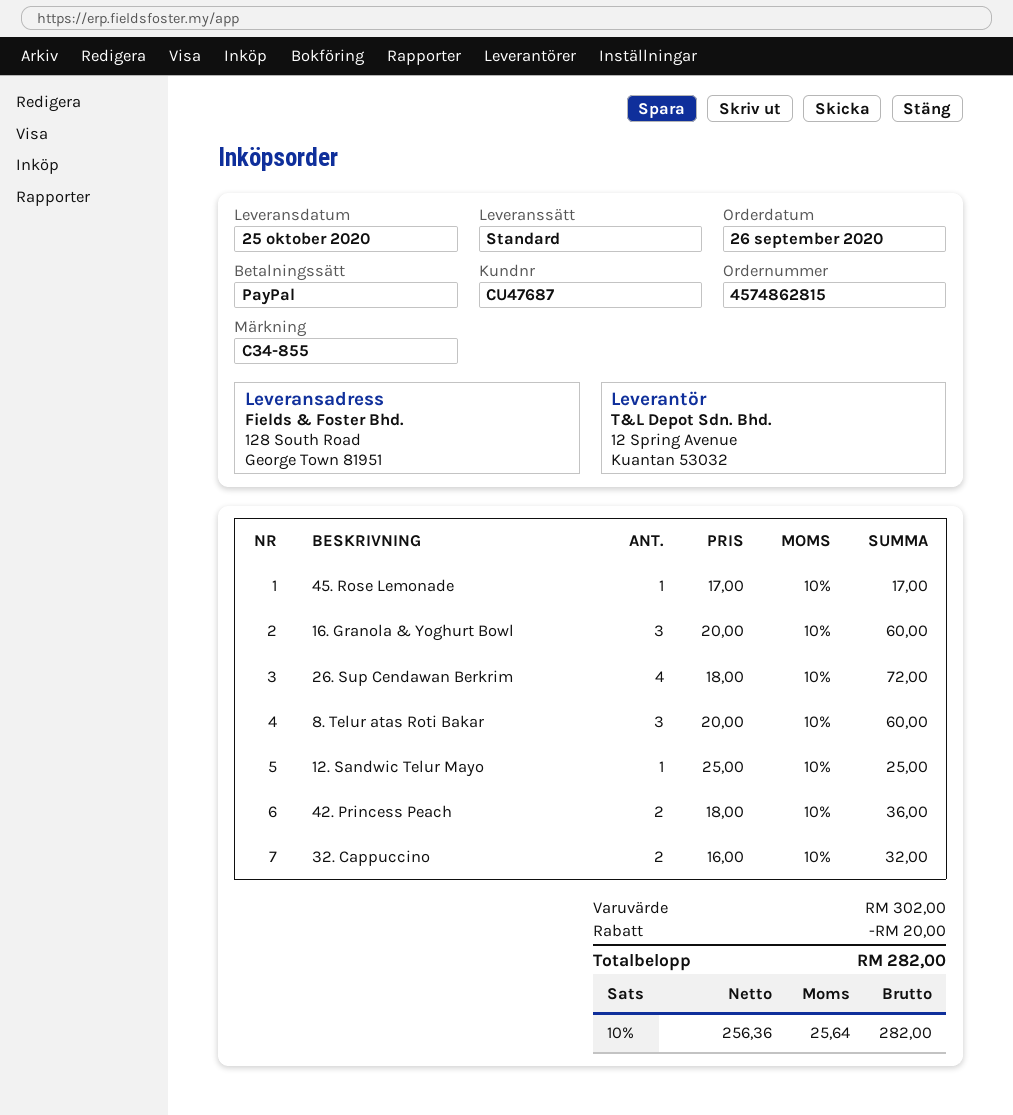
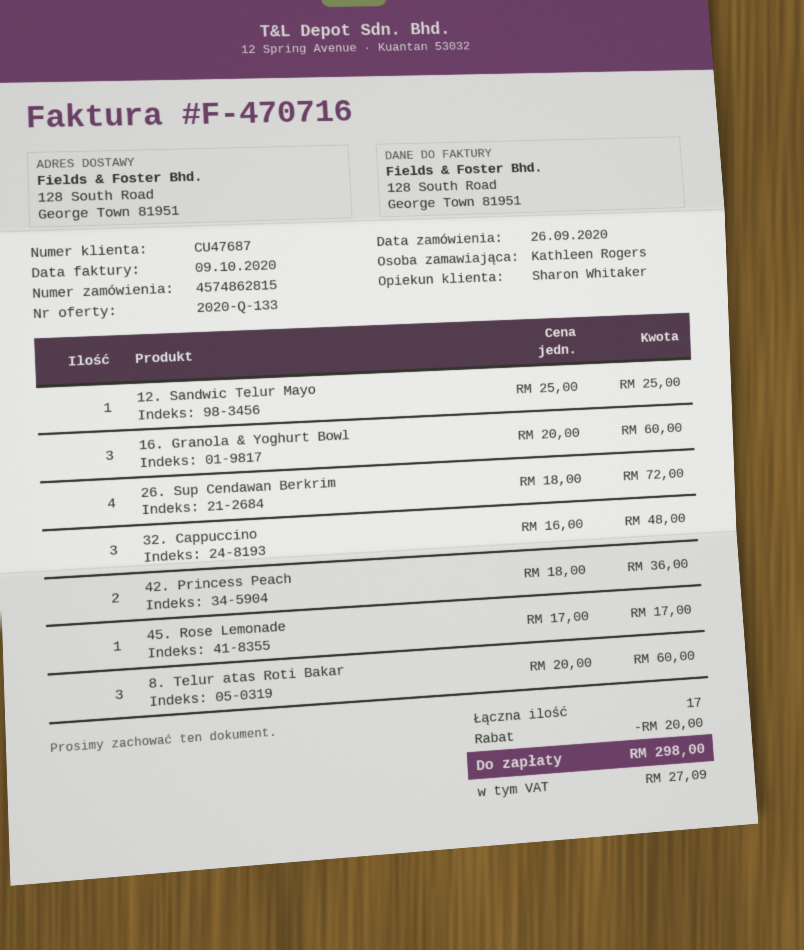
32. Cappuccino: 2 x 16.00 = 32.00 -> 3 x 16.00 = 48.00
tax: 25.64 -> 27.09
total: 282.00 -> 298.00

